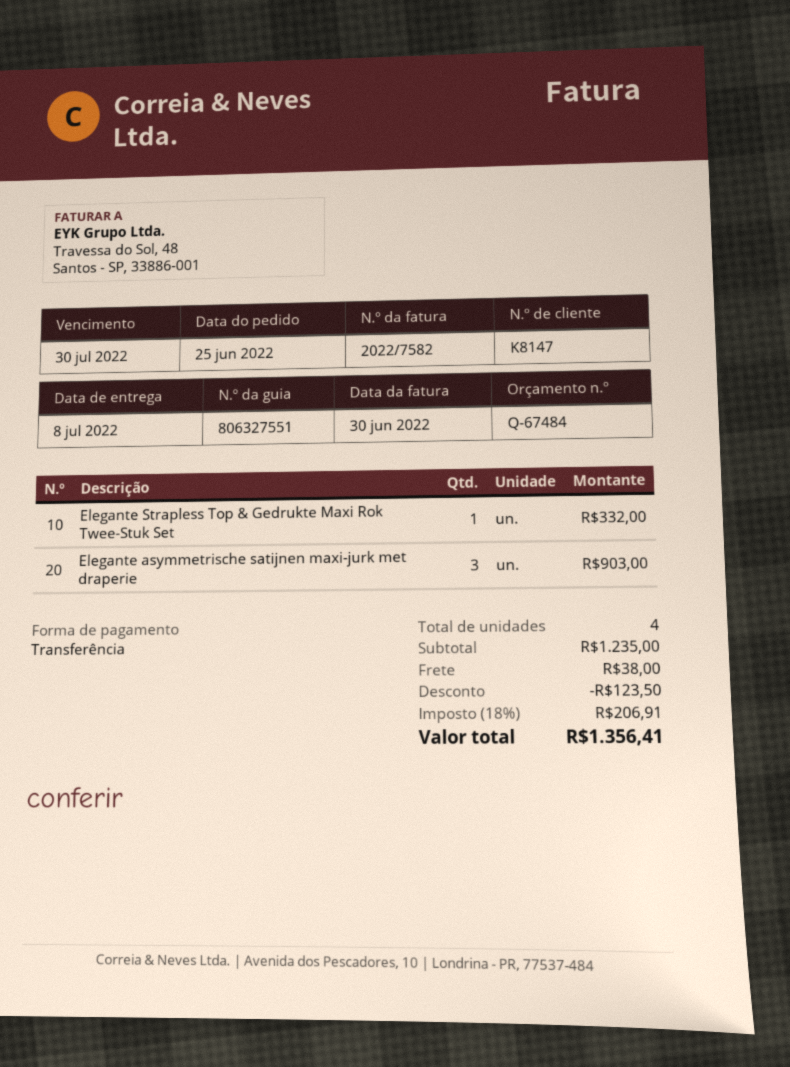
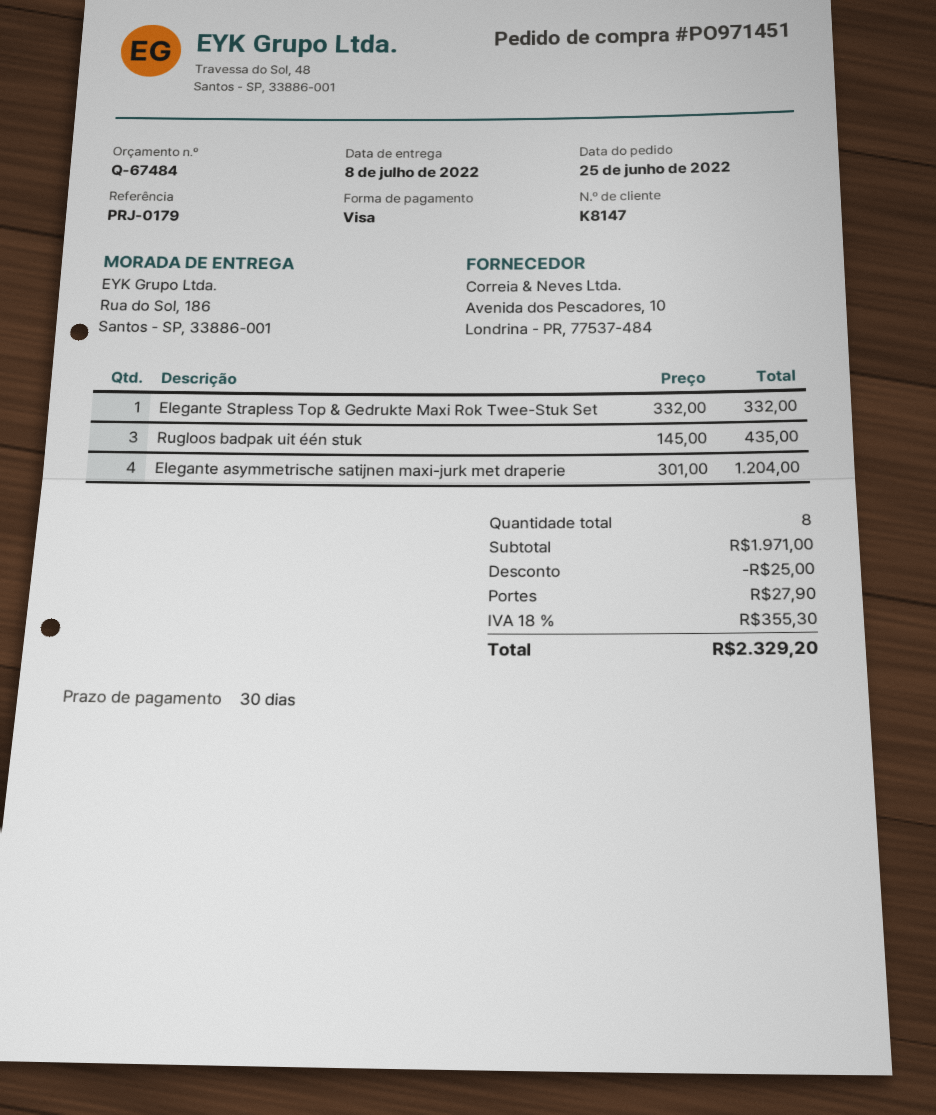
payment method: bank transfer -> Visa
Elegante asymmetrische satijnen maxi-jurk met draperie: 3 for 903.00 -> 4 for 1204.00
Rugloos badpak uit één stuk: none -> 3 for 435.00
total quantity: 4 -> 8
subtotal: 1235.00 -> 1971.00
discount: 123.50 -> 25.00
shipping: 38.00 -> 27.90
tax: 18% = 206.91 -> 18% = 355.30
total: 1356.41 -> 2329.20

